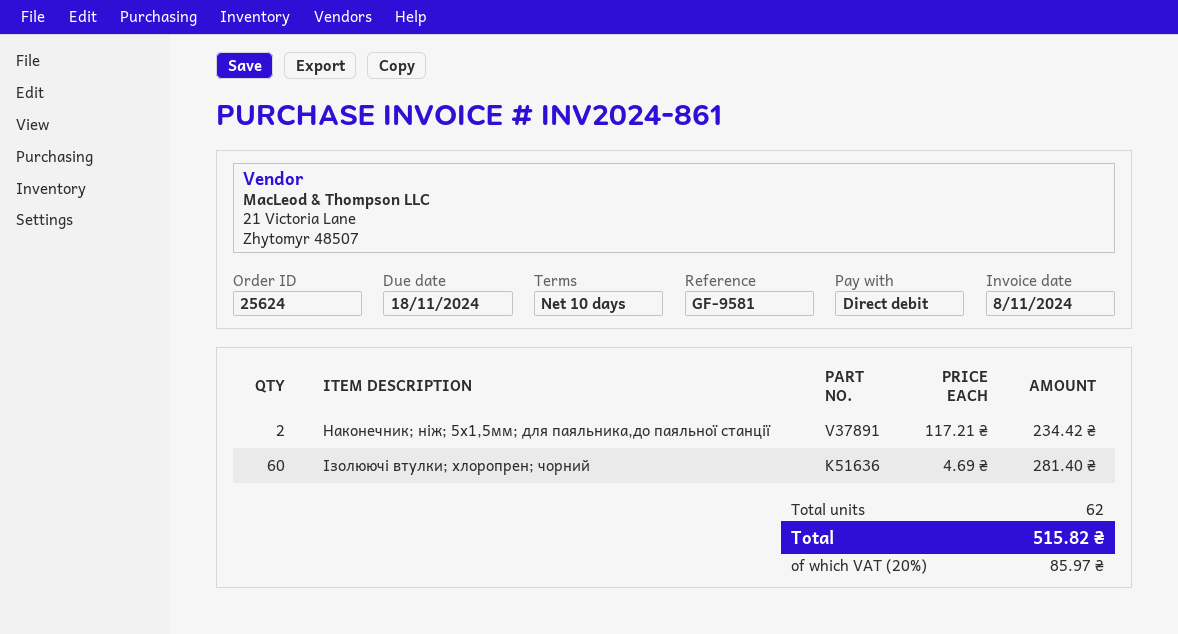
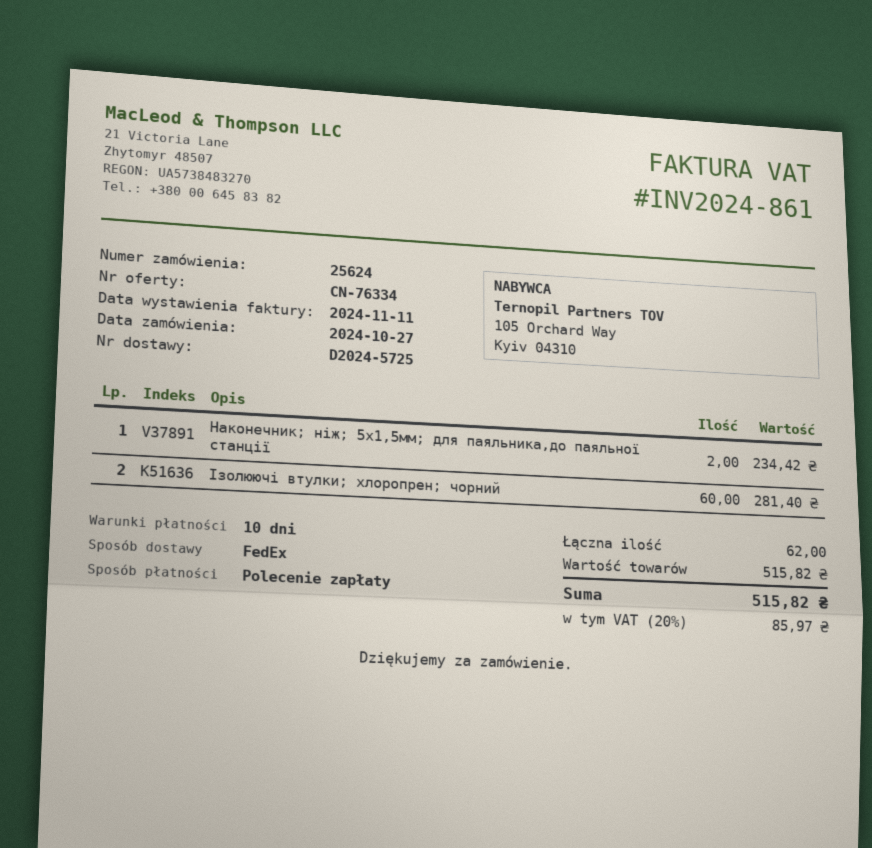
invoice date: 2024-11-08 -> 2024-11-11

